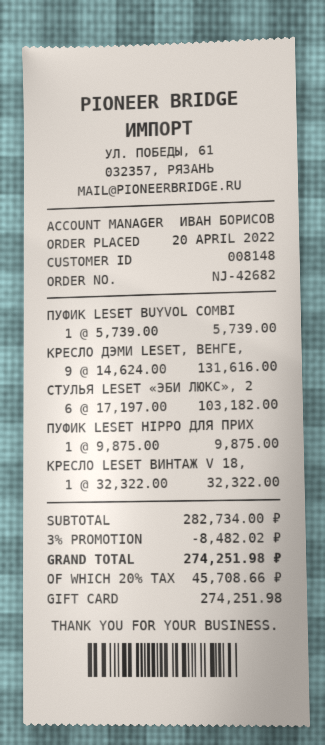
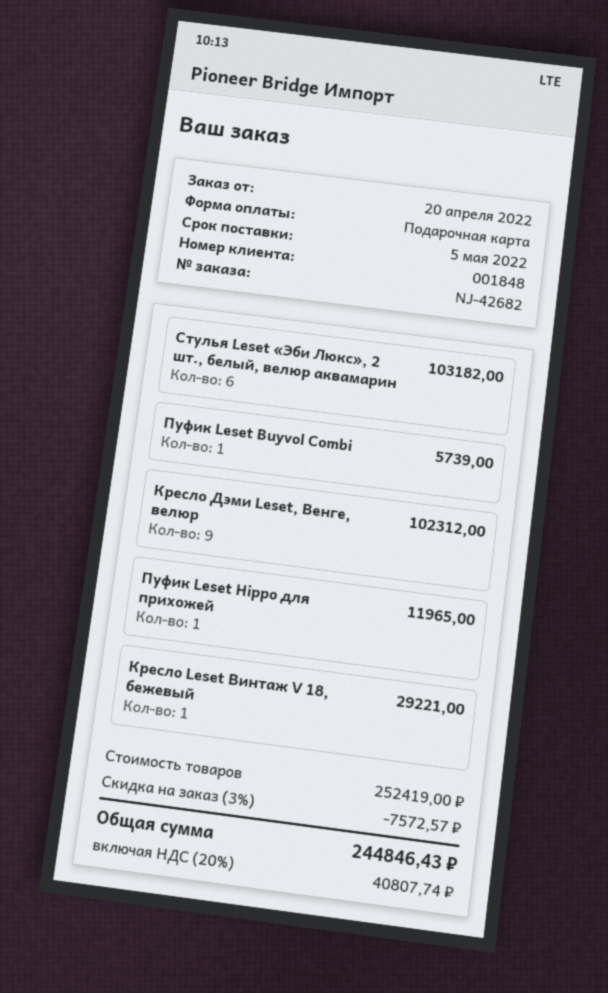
customer number: 008148 -> 001848
КРЕСЛО ДЭМИ LESET, ВЕНГЕ,: 9 for 131616.00 -> 9 for 102312.00
ПУФИК LESET HIPPO ДЛЯ ПРИХ: 1 for 9875.00 -> 1 for 11965.00
КРЕСЛО LESET ВИНТАЖ V 18,: 1 for 32322.00 -> 1 for 29221.00
subtotal: 282734.00 -> 252419.00
discount: 3% = 8482.02 -> 3% = 7572.57
tax: 20% = 45708.66 -> 20% = 40807.74
total: 274251.98 -> 244846.43

